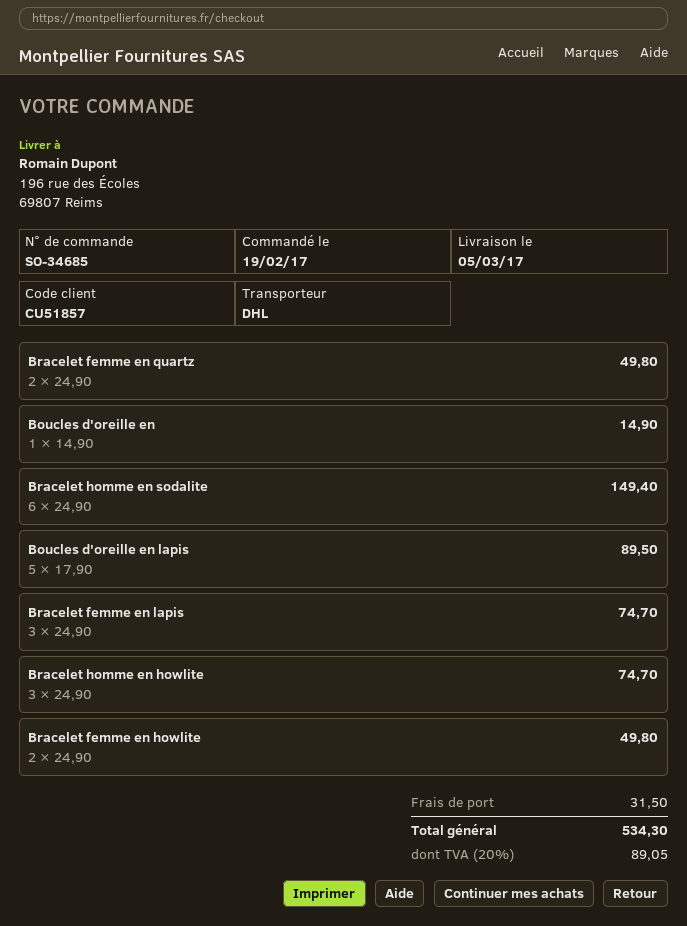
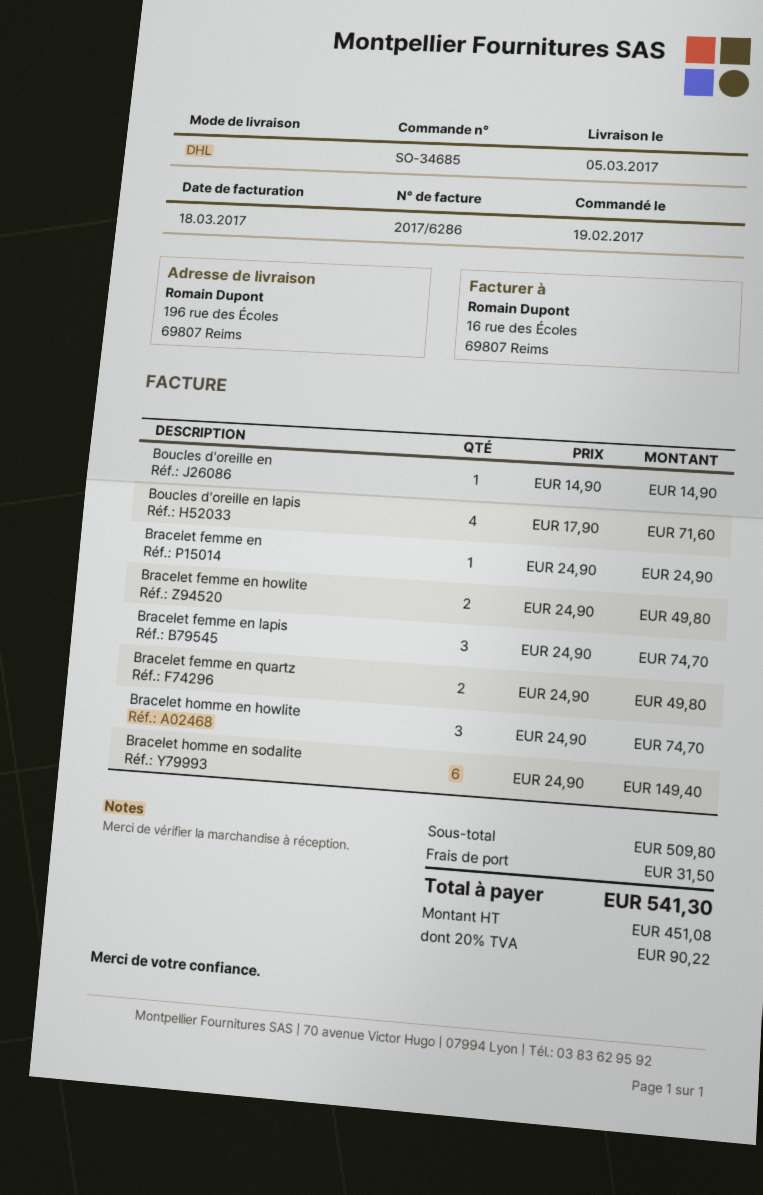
Boucles d'oreille en lapis: 5 x 17.90 = 89.50 -> 4 x 17.90 = 71.60
Bracelet femme en: none -> 1 x 24.90 = 24.90
tax: 20% = 89.05 -> 20% = 90.22
total: 534.30 -> 541.30

